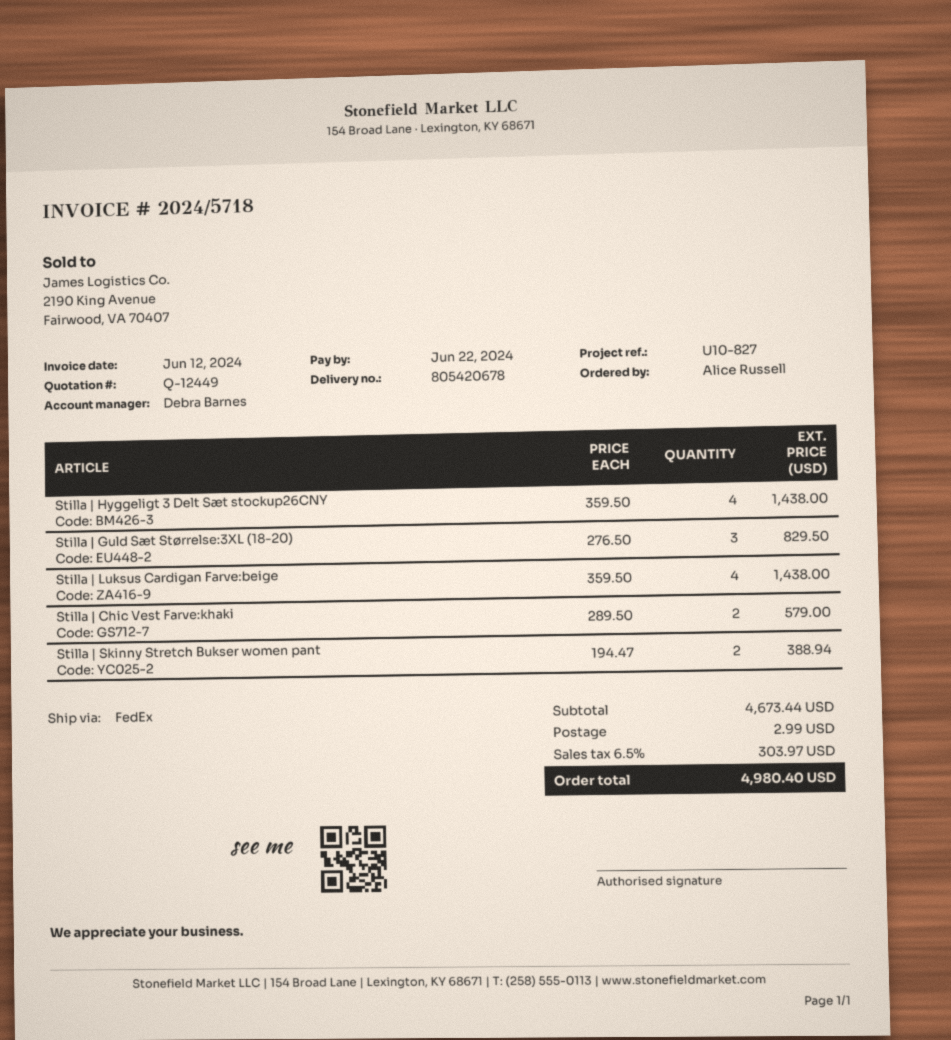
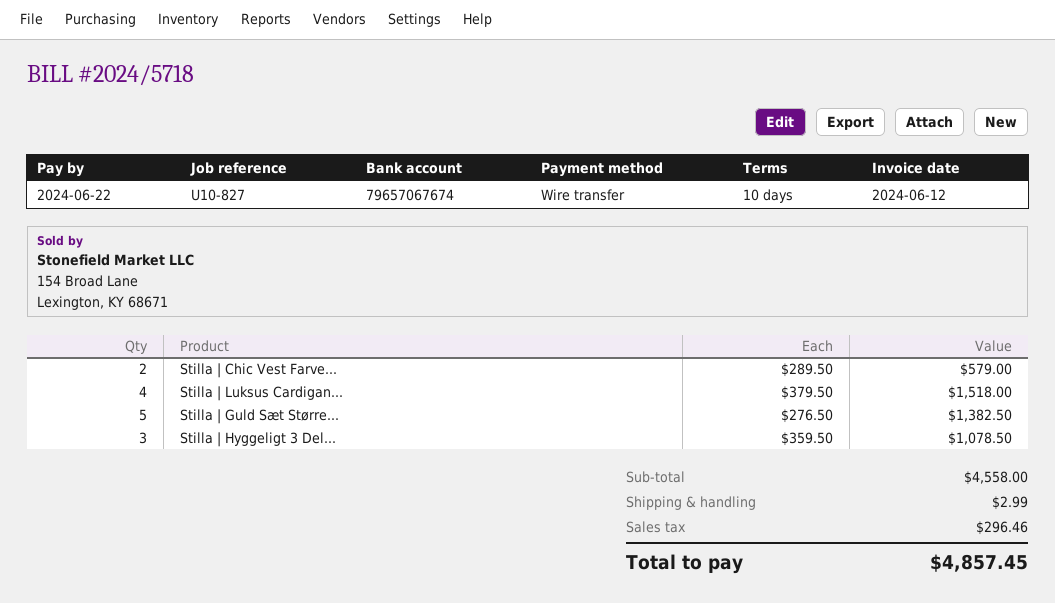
Stilla | Hyggeligt 3 Delt Sæt stockup26CNY: 4 x 359.50 = 1438.00 -> 3 x 359.50 = 1078.50
Stilla | Guld Sæt Størrelse:3XL (18-20): 3 x 276.50 = 829.50 -> 5 x 276.50 = 1382.50
Stilla | Luksus Cardigan Farve:beige: 4 x 359.50 = 1438.00 -> 4 x 379.50 = 1518.00
Stilla | Skinny Stretch Bukser women pant: 2 x 194.47 = 388.94 -> none
subtotal: 4673.44 -> 4558.00
tax: 303.97 -> 296.46
total: 4980.40 -> 4857.45

